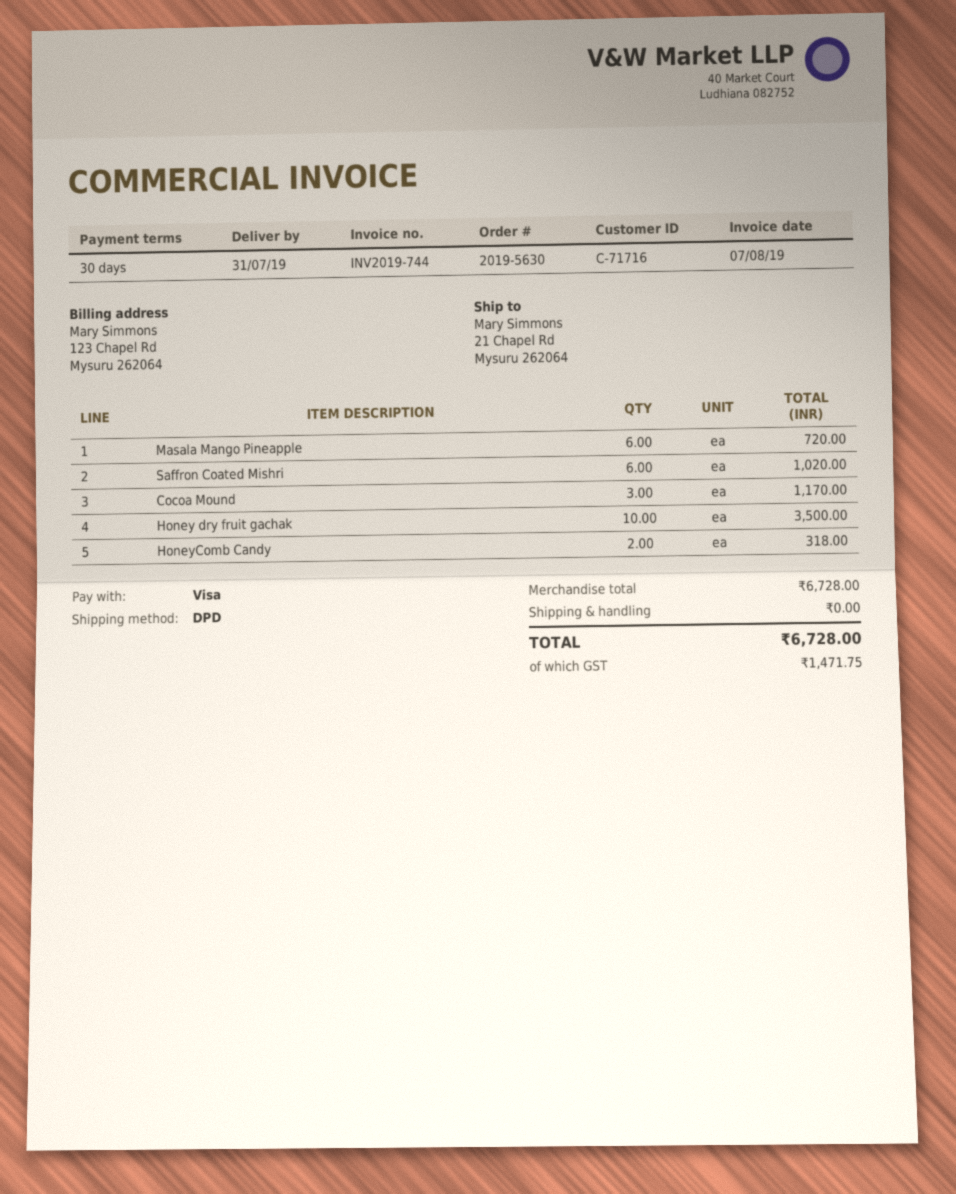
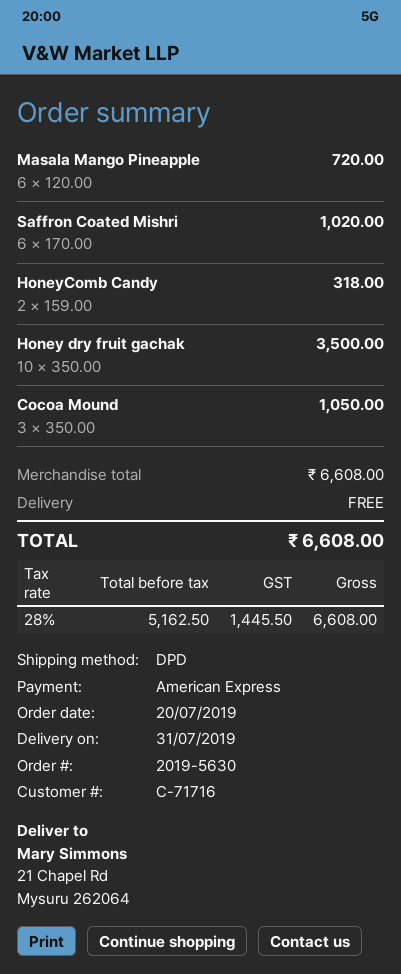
payment method: Visa -> American Express
Cocoa Mound: 3 for 1170.00 -> 3 for 1050.00
subtotal: 6728.00 -> 6608.00
tax: 1471.75 -> 1445.50
total: 6728.00 -> 6608.00

